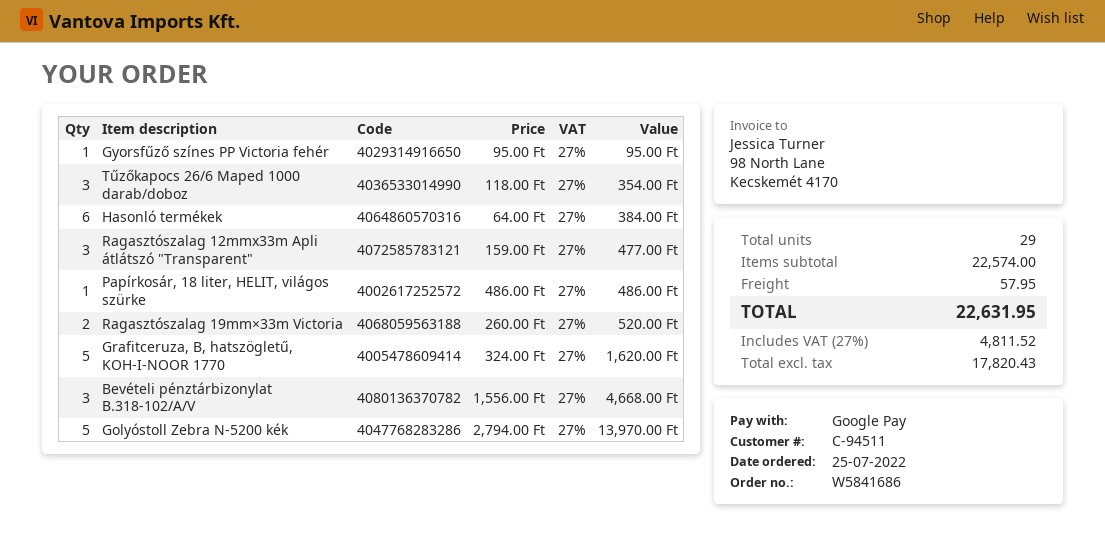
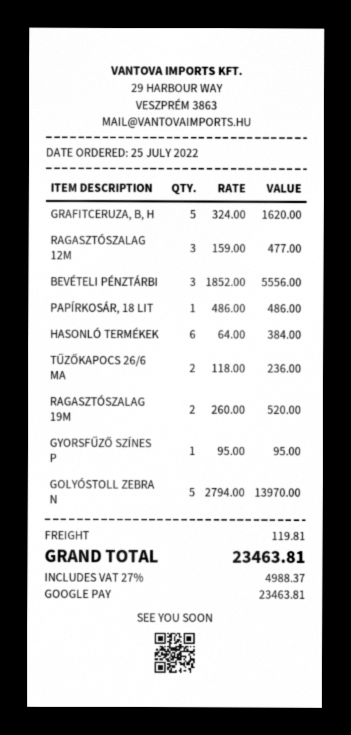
Tűzőkapocs 26/6 Maped 1000 darab/doboz: 3 x 118.00 = 354.00 -> 2 x 118.00 = 236.00
Bevételi pénztárbizonylat B.318-102/A/V: 3 x 1556.00 = 4668.00 -> 3 x 1852.00 = 5556.00
shipping: 57.95 -> 119.81
tax: 27% = 4811.52 -> 27% = 4988.37
total: 22631.95 -> 23463.81

